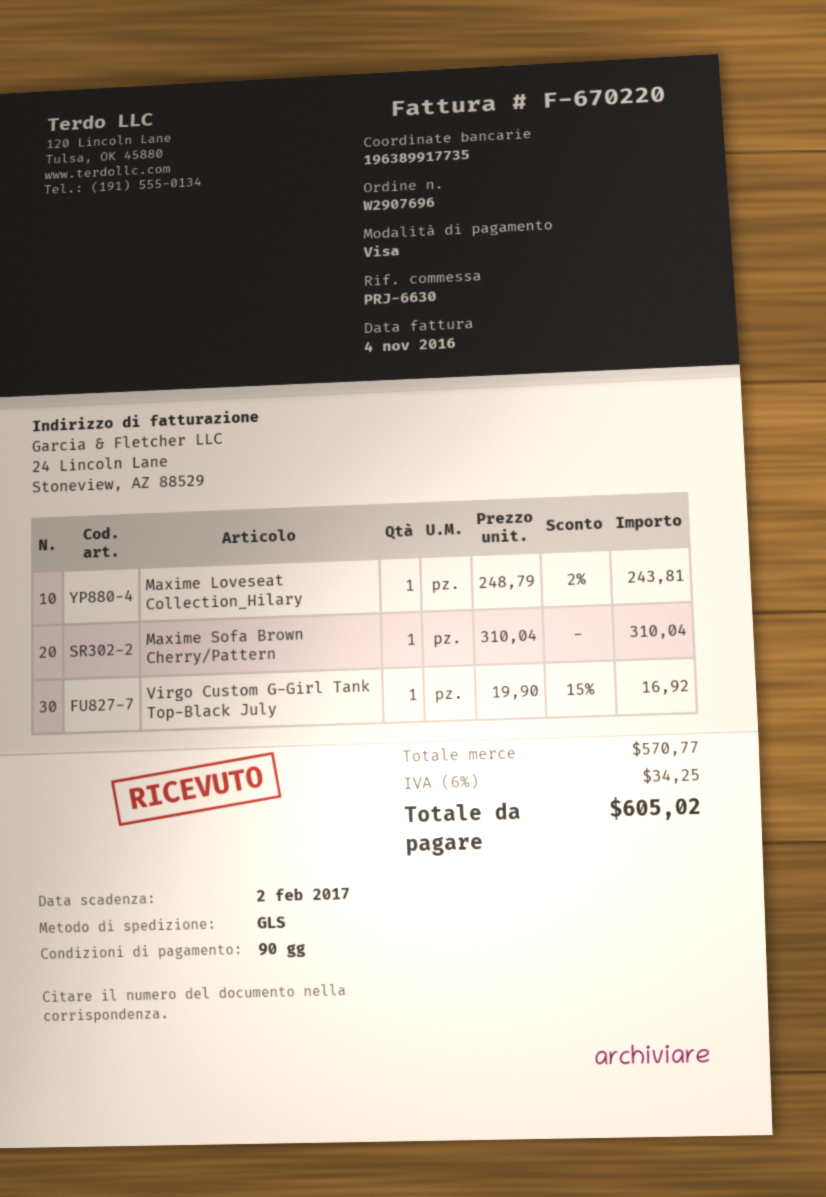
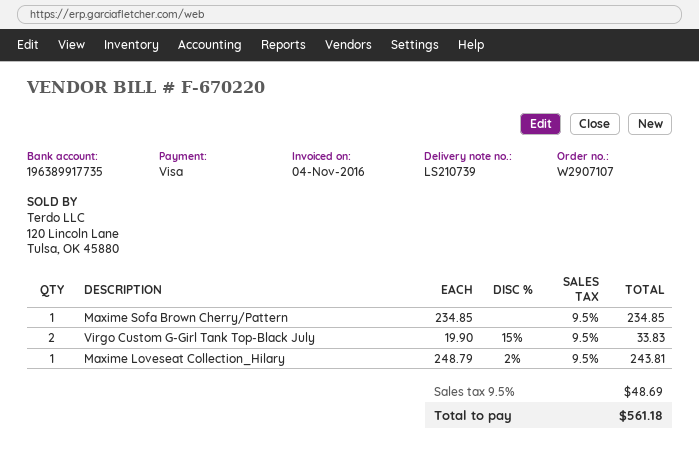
order number: W2907696 -> W2907107
Maxime Sofa Brown Cherry/Pattern: 1 x 310.04 = 310.04 -> 1 x 234.85 = 234.85
Virgo Custom G-Girl Tank Top-Black July: 1 x 19.90 - 15% = 16.92 -> 2 x 19.90 - 15% = 33.83
tax: 6% = 34.25 -> 9.5% = 48.69
total: 605.02 -> 561.18

